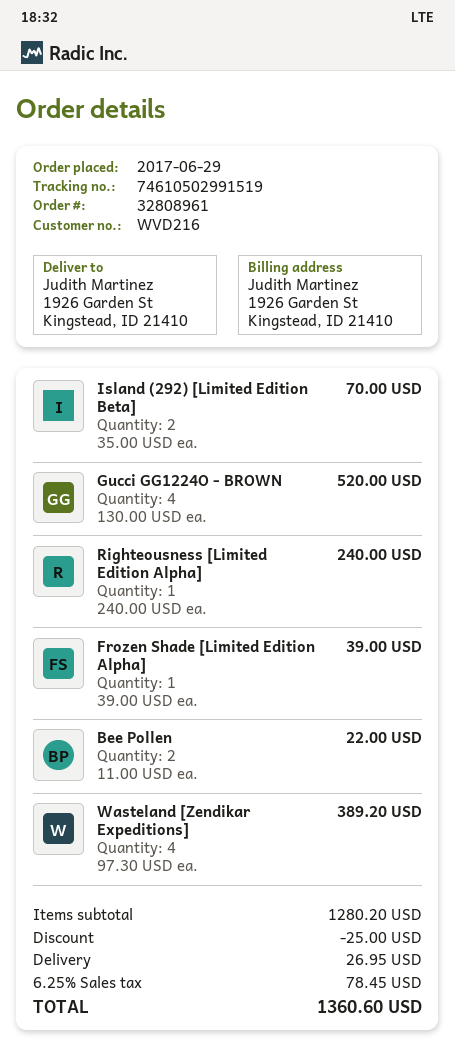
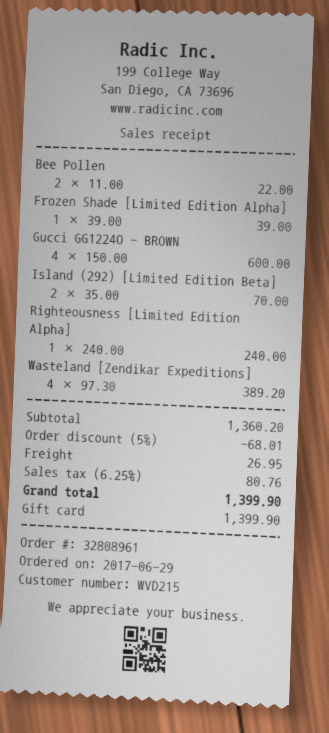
customer number: WVD216 -> WVD215
Gucci GG1224O - BROWN: 4 x 130.00 = 520.00 -> 4 x 150.00 = 600.00
subtotal: 1280.20 -> 1360.20
discount: 25.00 -> 68.01
tax: 6.25% = 78.45 -> 6.25% = 80.76
total: 1360.60 -> 1399.90

